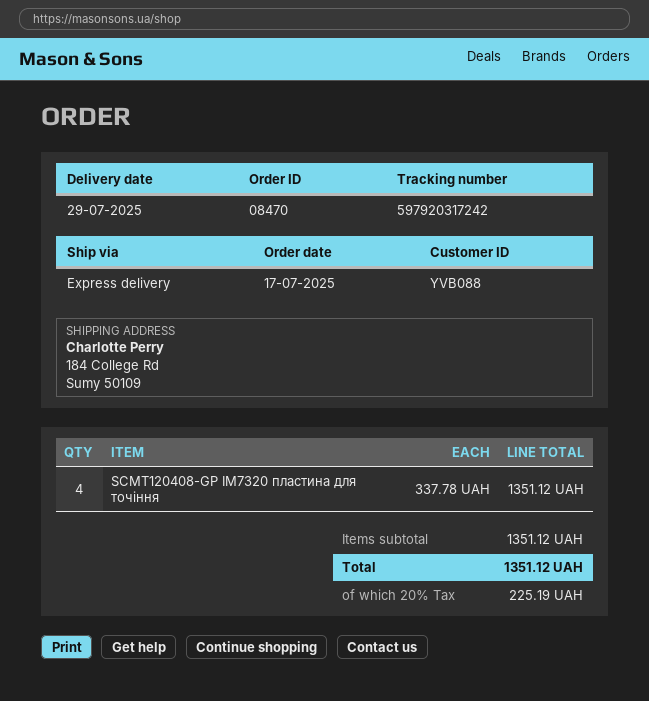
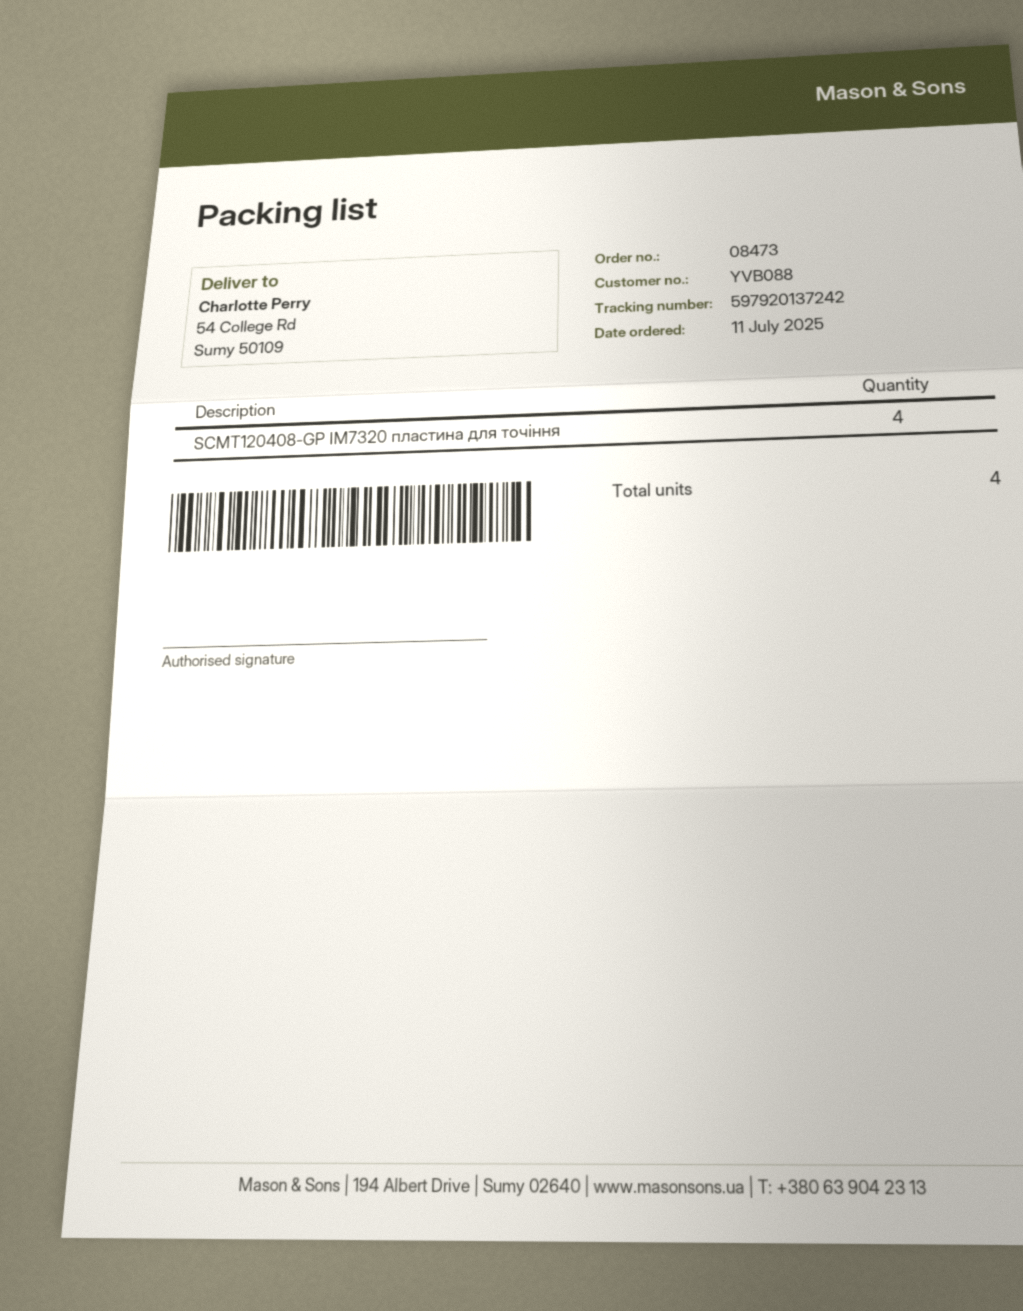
order number: 08470 -> 08473
order date: 2025-07-17 -> 2025-07-11
tracking number: 597920317242 -> 597920137242
ship to: 184 College Rd, Sumy 50109 -> 54 College Rd, Sumy 50109

